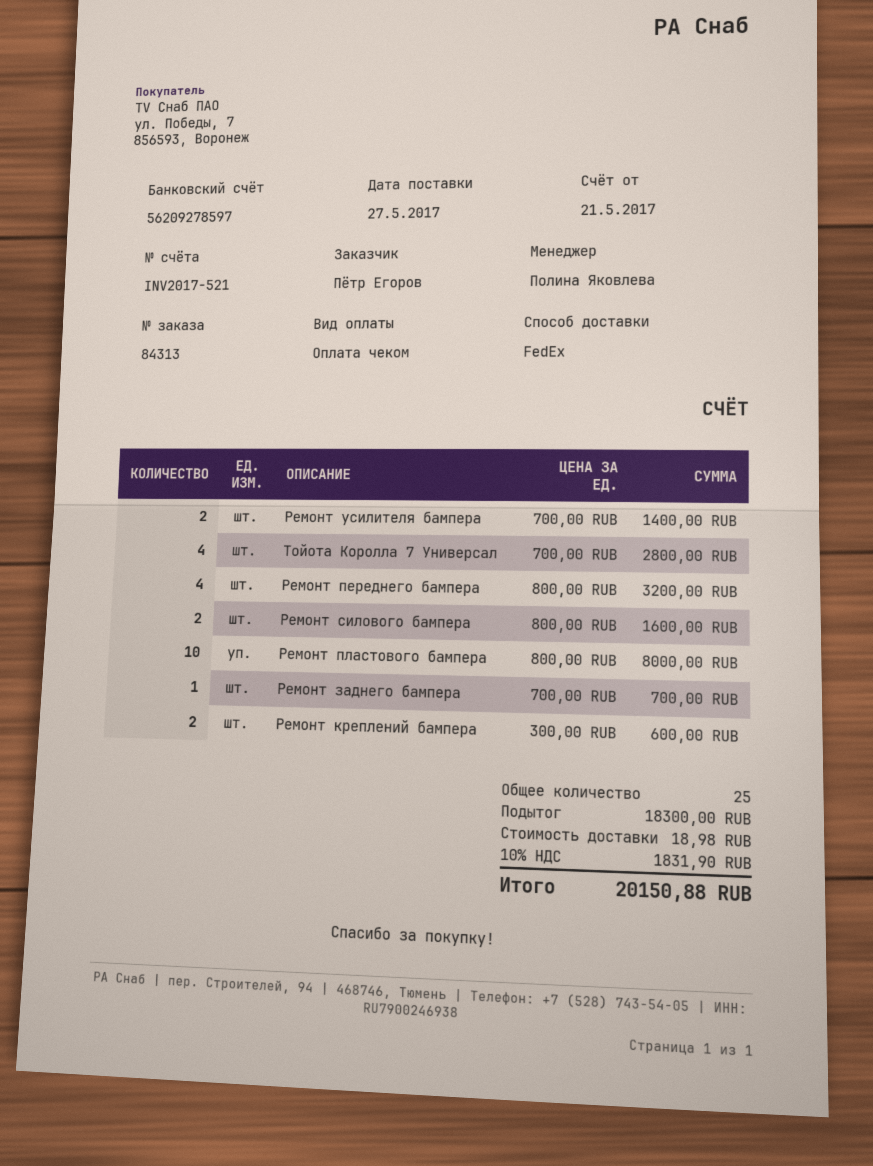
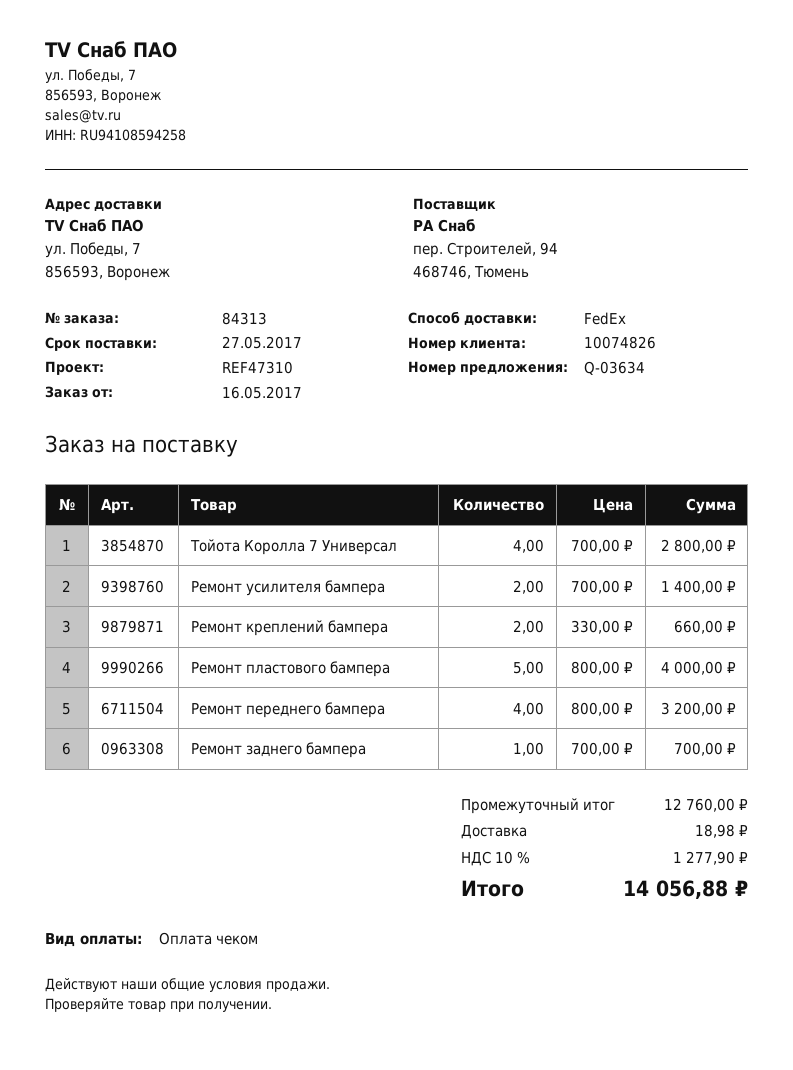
Ремонт силового бампера: 2 x 800.00 = 1600.00 -> none
Ремонт пластового бампера: 10 x 800.00 = 8000.00 -> 5 x 800.00 = 4000.00
Ремонт креплений бампера: 2 x 300.00 = 600.00 -> 2 x 330.00 = 660.00
subtotal: 18300.00 -> 12760.00
tax: 10% = 1831.90 -> 10% = 1277.90
total: 20150.88 -> 14056.88

